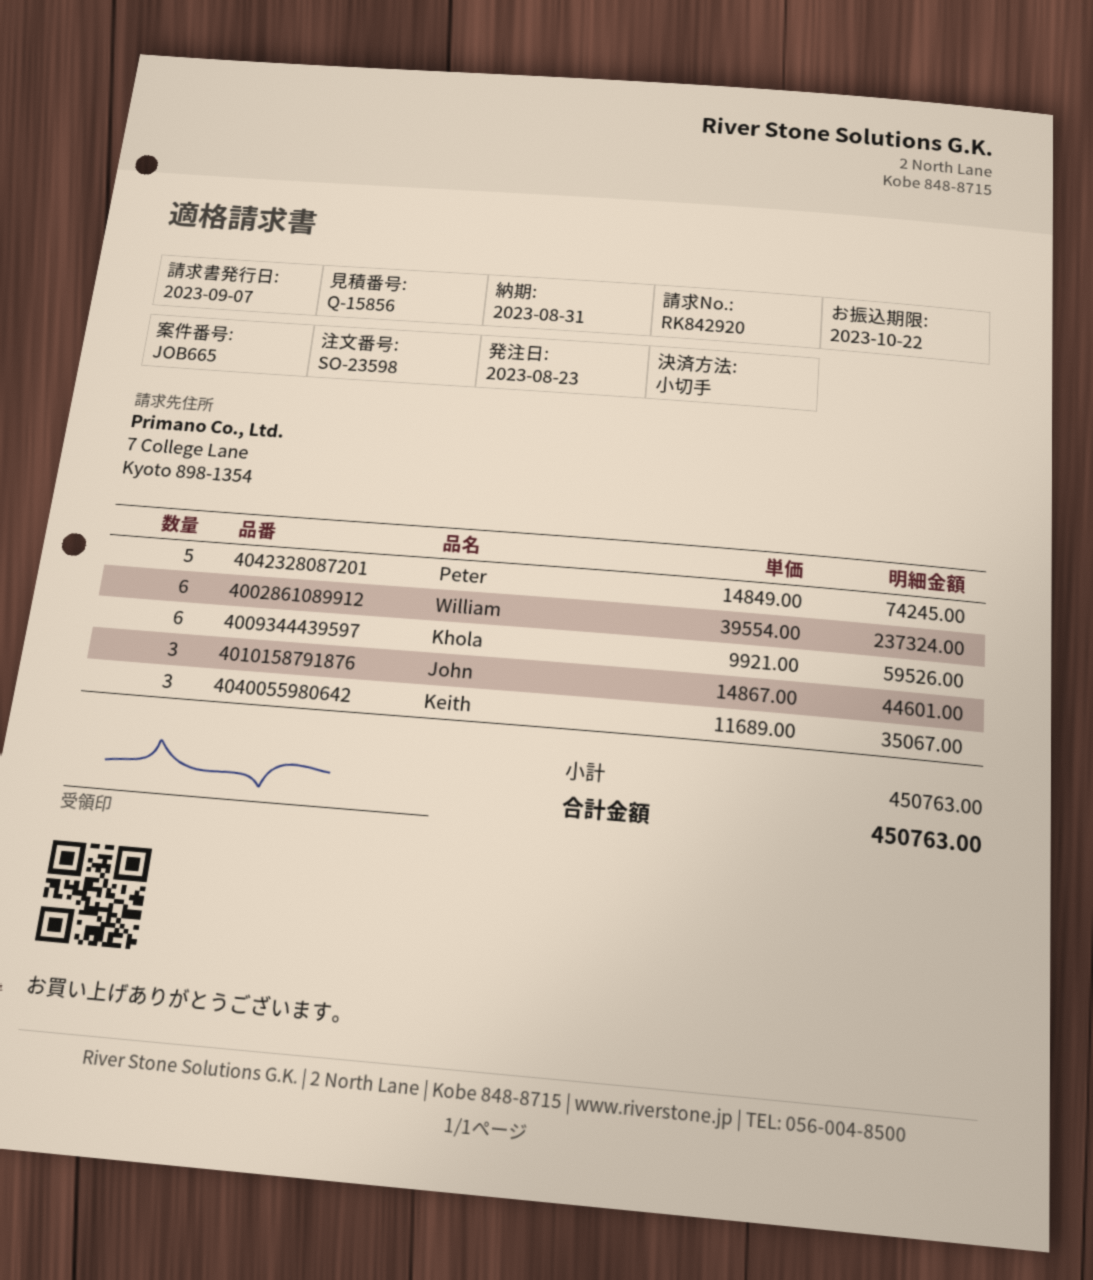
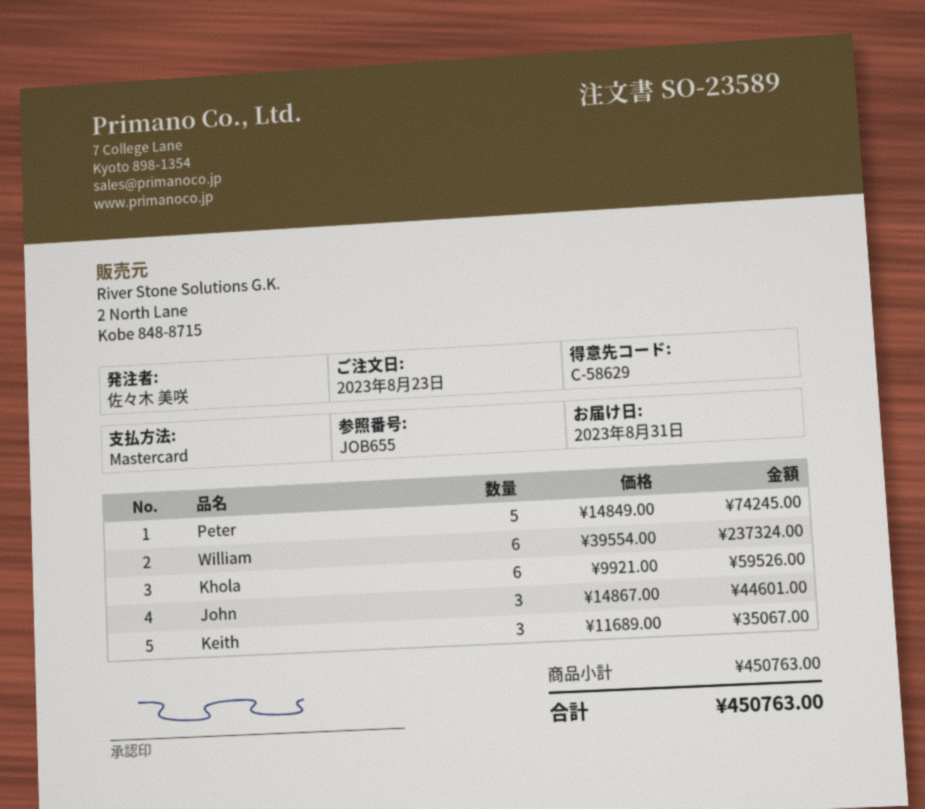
order number: SO-23598 -> SO-23589
reference: JOB665 -> JOB655
payment method: cheque -> Mastercard

